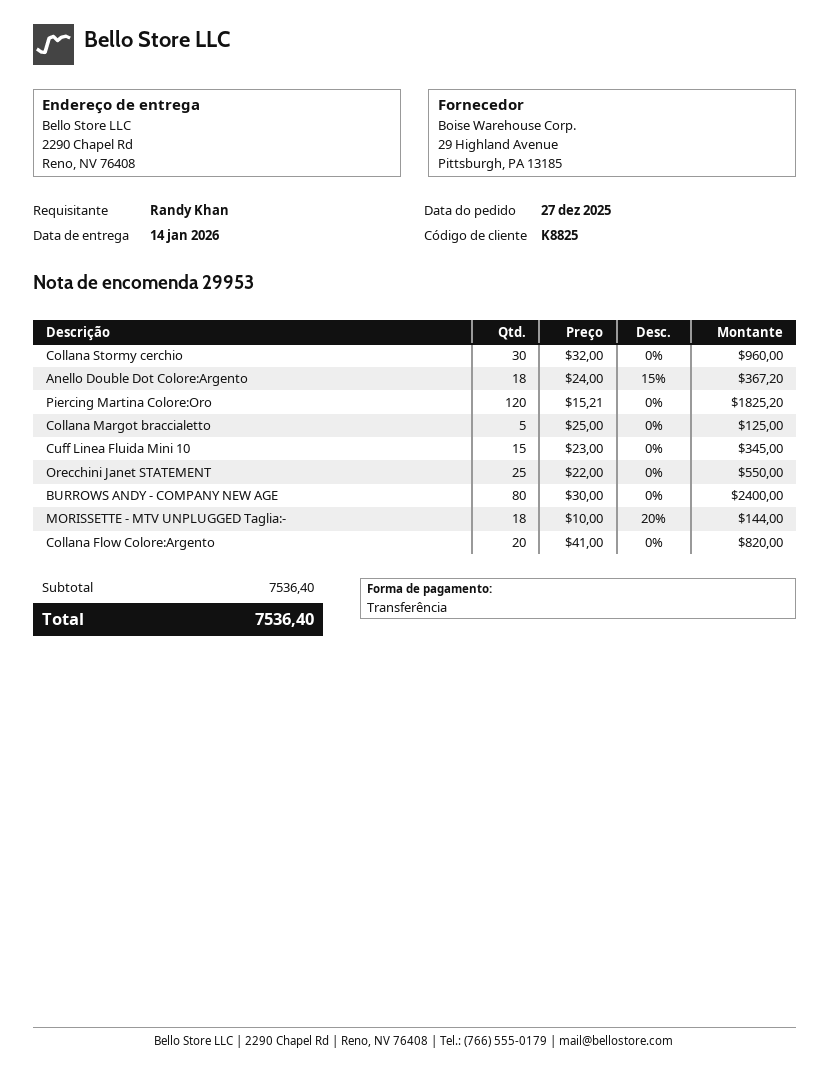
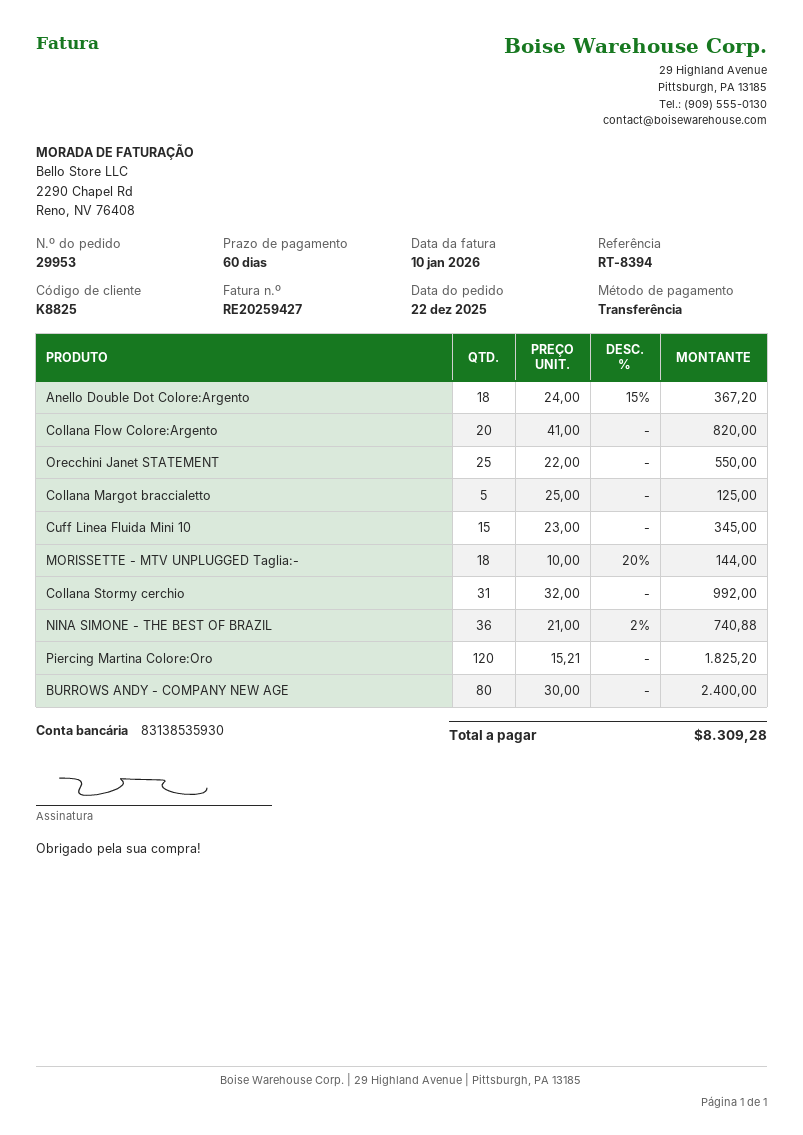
order date: 2025-12-27 -> 2025-12-22
Collana Stormy cerchio: 30 x 32.00 = 960.00 -> 31 x 32.00 = 992.00
NINA SIMONE - THE BEST OF BRAZIL: none -> 36 x 21.00 - 2% = 740.88
total: 7536.40 -> 8309.28

